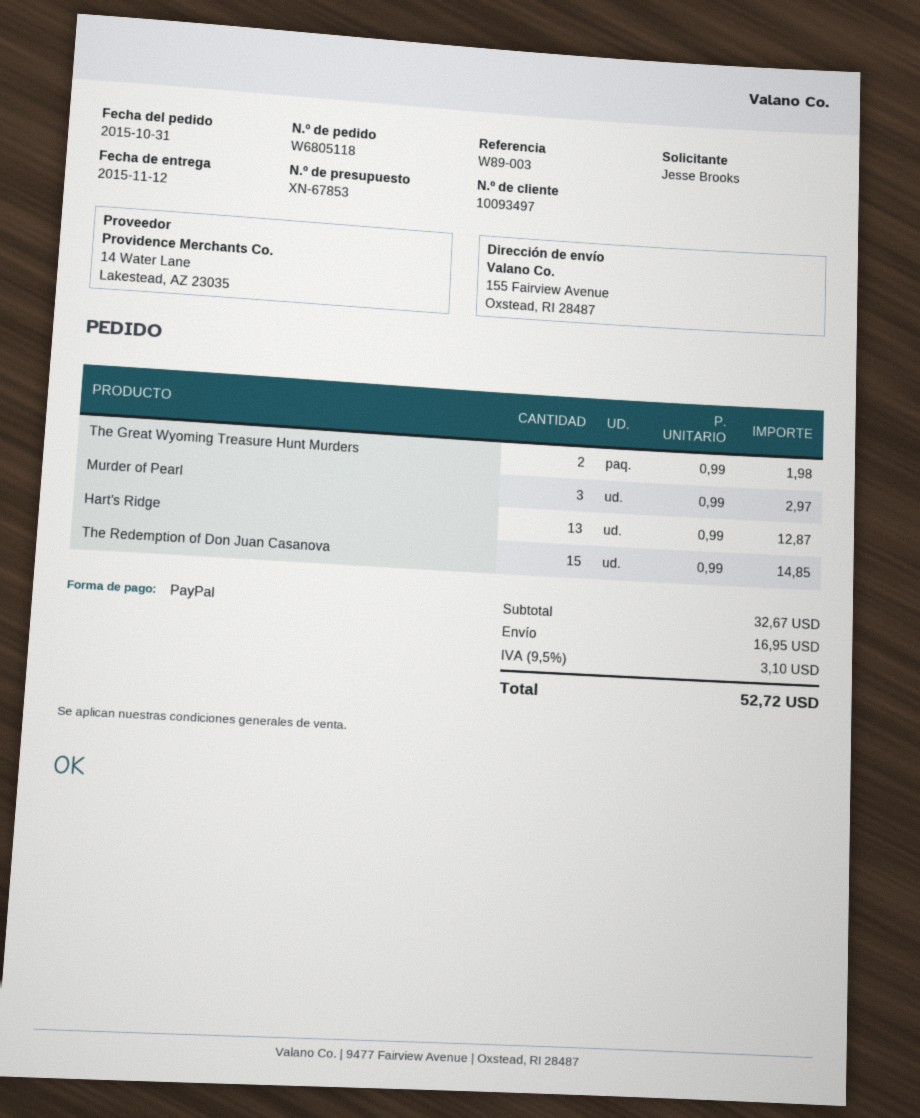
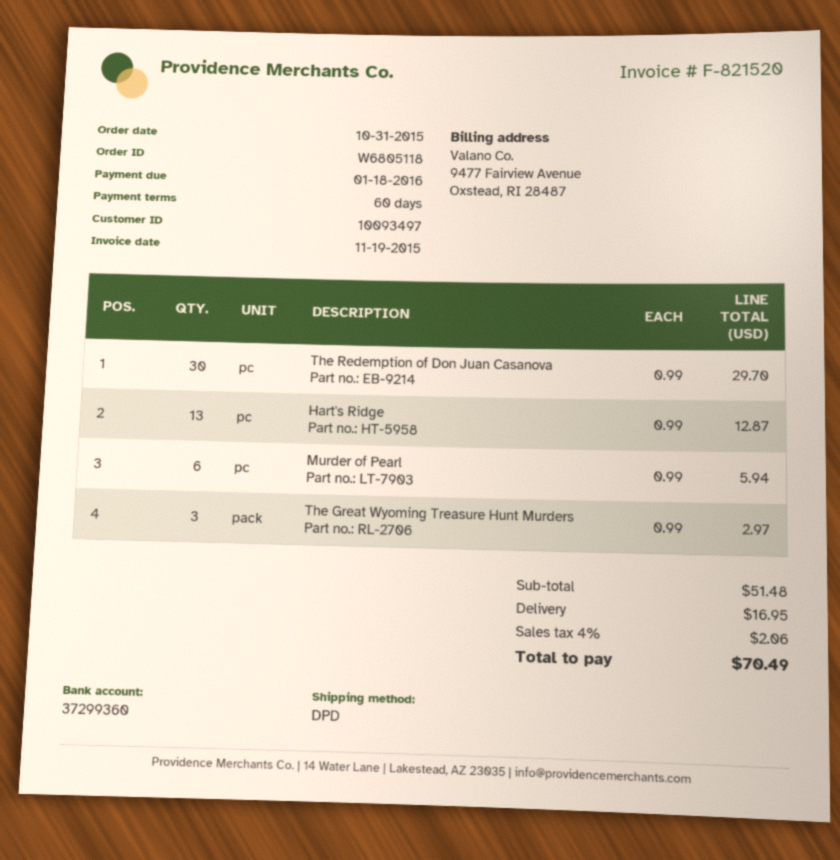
The Great Wyoming Treasure Hunt Murders: 2 x 0.99 = 1.98 -> 3 x 0.99 = 2.97
Murder of Pearl: 3 x 0.99 = 2.97 -> 6 x 0.99 = 5.94
The Redemption of Don Juan Casanova: 15 x 0.99 = 14.85 -> 30 x 0.99 = 29.70
subtotal: 32.67 -> 51.48
tax: 9.5% = 3.10 -> 4% = 2.06
total: 52.72 -> 70.49

